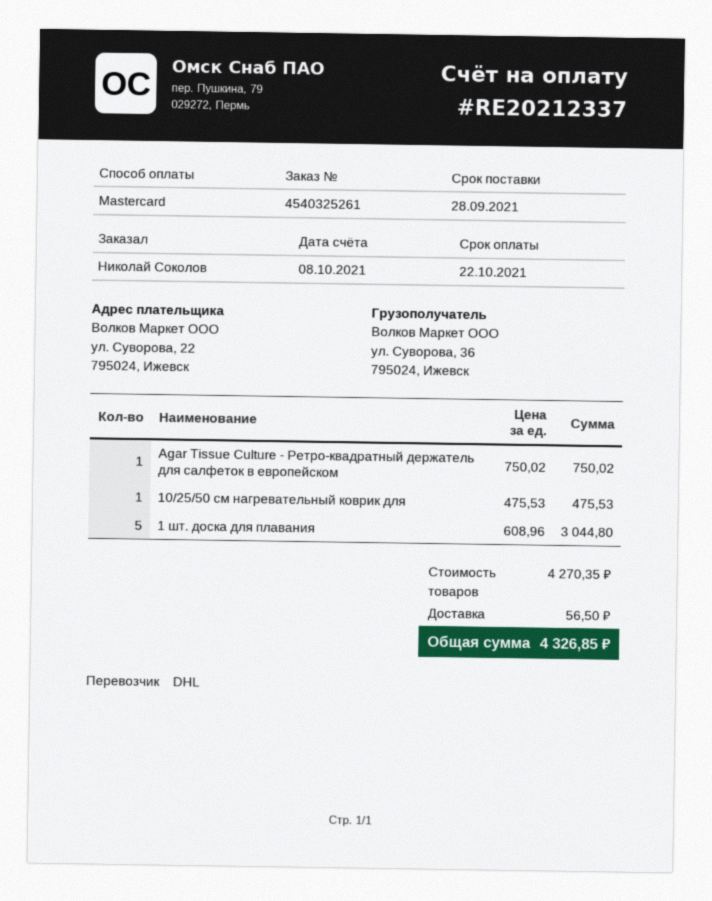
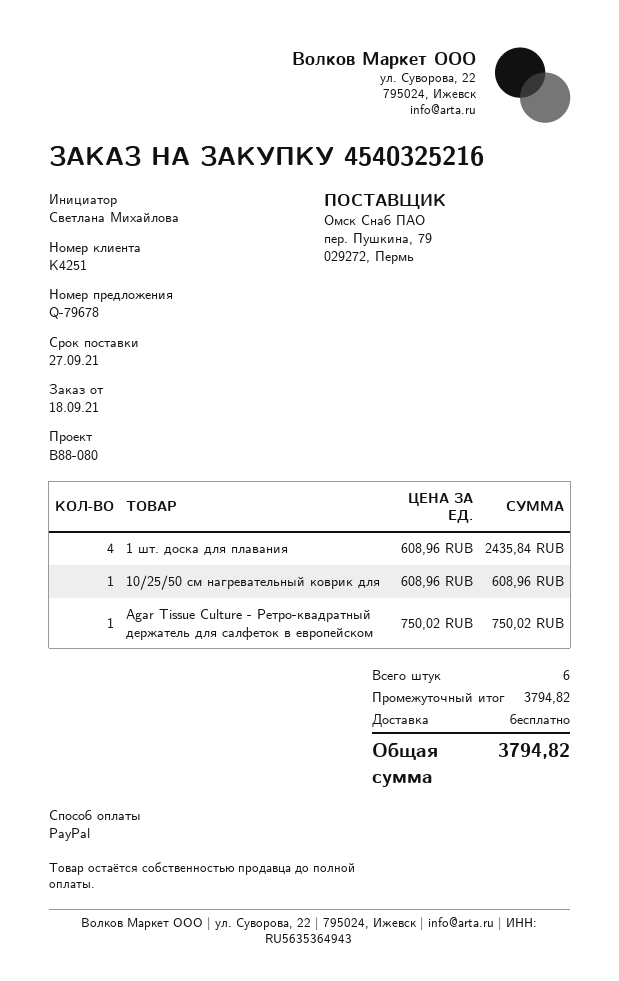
order number: 4540325261 -> 4540325216
delivery date: 2021-09-28 -> 2021-09-27
ordered by: Николай Соколов -> Светлана Михайлова
payment method: Mastercard -> PayPal
10/25/50 см нагревательный коврик для: 1 x 475.53 = 475.53 -> 1 x 608.96 = 608.96
1 шт. доска для плавания: 5 x 608.96 = 3044.80 -> 4 x 608.96 = 2435.84
subtotal: 4270.35 -> 3794.82
shipping: 56.50 -> 0.00
total: 4326.85 -> 3794.82

